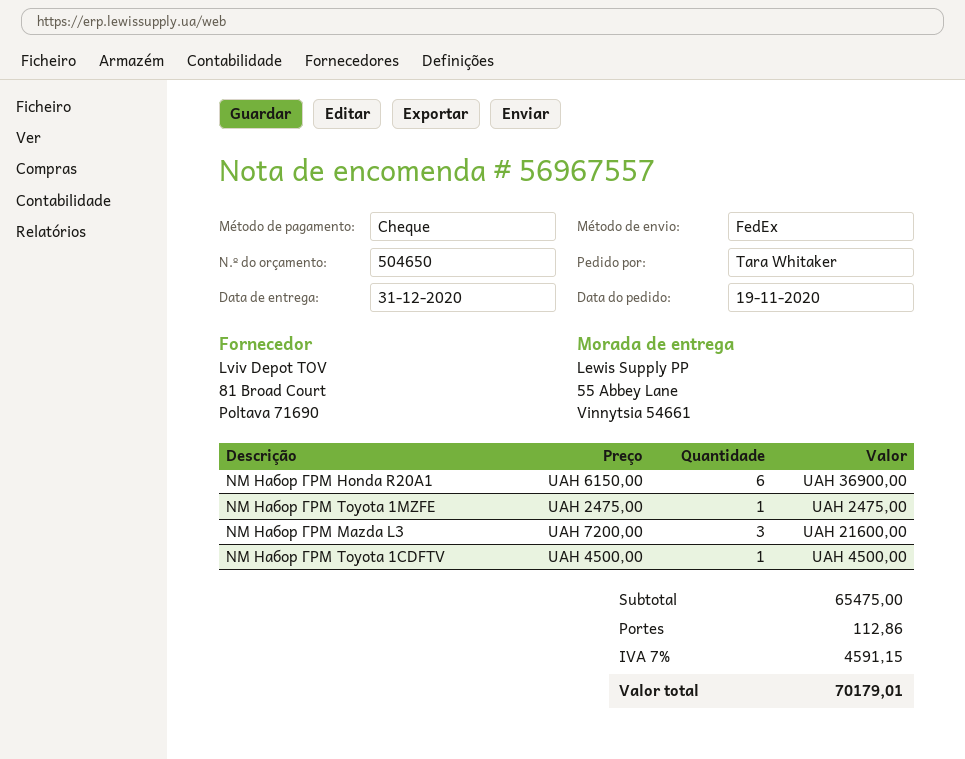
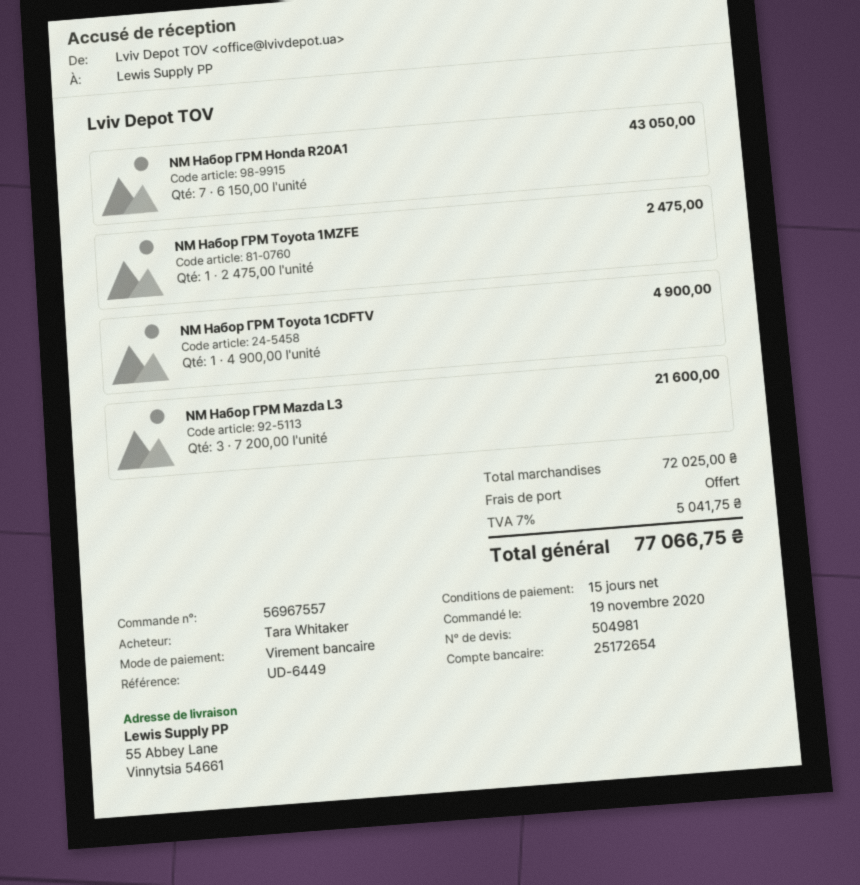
quote number: 504650 -> 504981
payment method: cheque -> bank transfer
NM Набор ГРМ Honda R20A1: 6 x 6150.00 = 36900.00 -> 7 x 6150.00 = 43050.00
NM Набор ГРМ Toyota 1CDFTV: 1 x 4500.00 = 4500.00 -> 1 x 4900.00 = 4900.00
subtotal: 65475.00 -> 72025.00
shipping: 112.86 -> 0.00
tax: 7% = 4591.15 -> 7% = 5041.75
total: 70179.01 -> 77066.75

